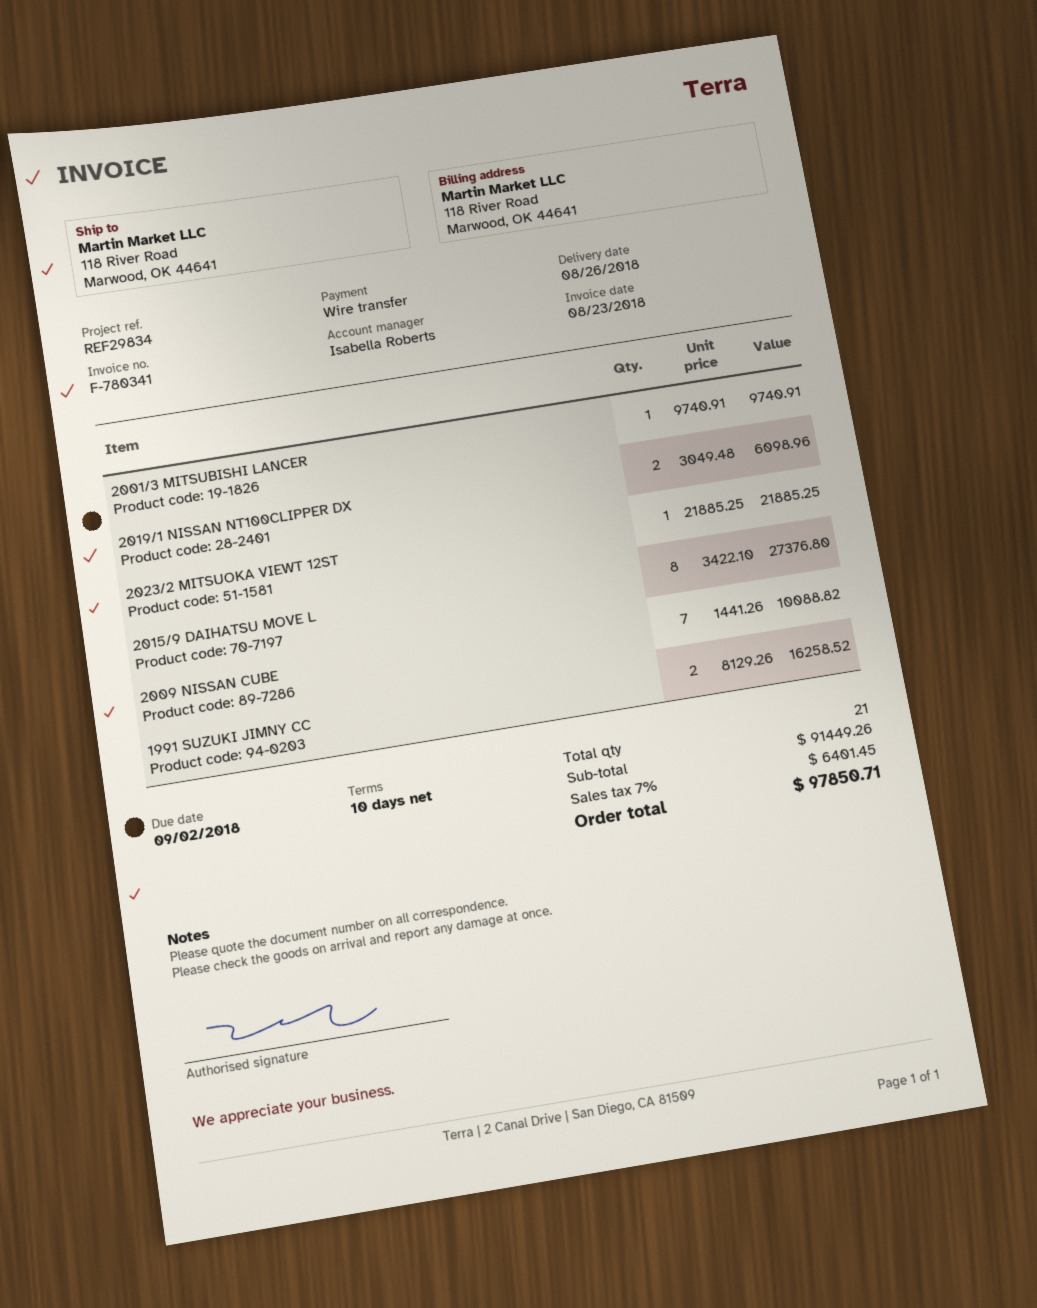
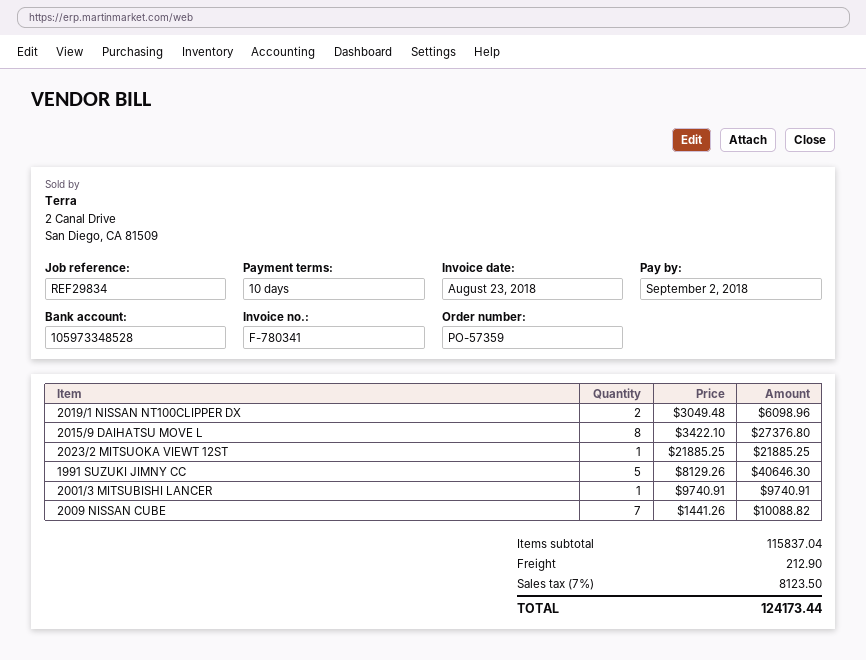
1991 SUZUKI JIMNY CC: 2 x 8129.26 = 16258.52 -> 5 x 8129.26 = 40646.30
subtotal: 91449.26 -> 115837.04
shipping: none -> 212.90
tax: 7% = 6401.45 -> 7% = 8123.50
total: 97850.71 -> 124173.44

